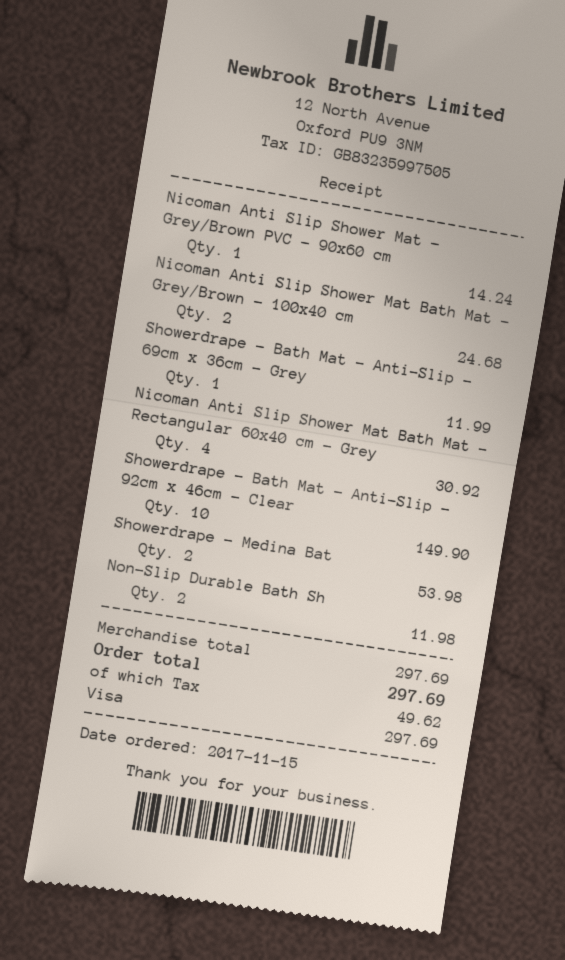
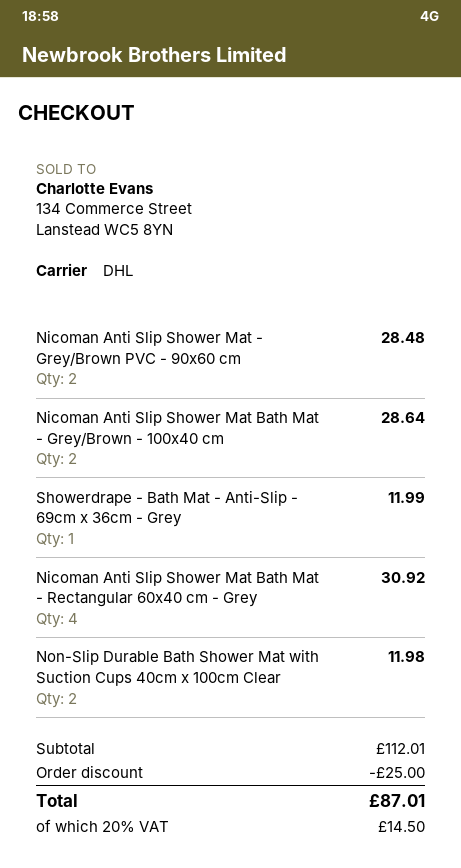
Nicoman Anti Slip Shower Mat - Grey/Brown PVC - 90x60 cm: 1 for 14.24 -> 2 for 28.48
Nicoman Anti Slip Shower Mat Bath Mat - Grey/Brown - 100x40 cm: 2 for 24.68 -> 2 for 28.64
Showerdrape - Bath Mat - Anti-Slip - 92cm x 46cm - Clear: 10 for 149.90 -> none
Showerdrape - Medina Bat: 2 for 53.98 -> none
subtotal: 297.69 -> 112.01
discount: none -> 25.00
tax: 49.62 -> 14.50
total: 297.69 -> 87.01

